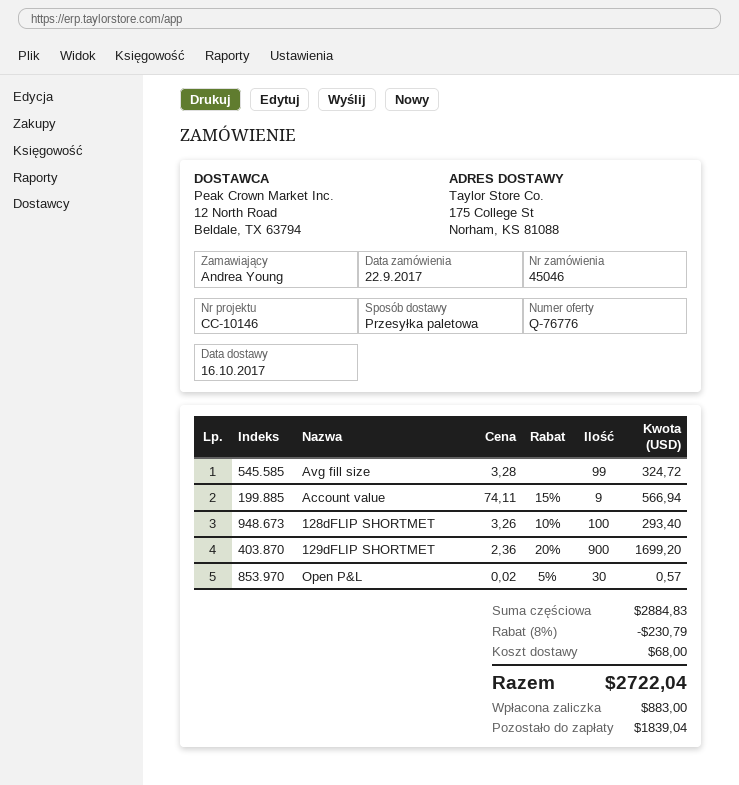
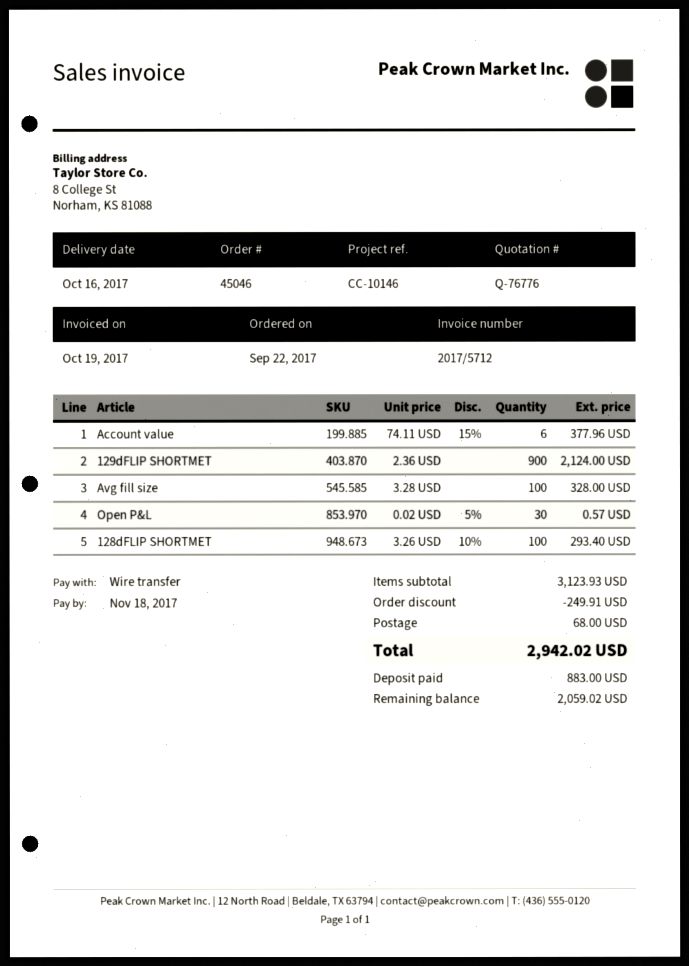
Avg fill size: 99 x 3.28 = 324.72 -> 100 x 3.28 = 328.00
Account value: 9 x 74.11 - 15% = 566.94 -> 6 x 74.11 - 15% = 377.96
129dFLIP SHORTMET: 900 x 2.36 - 20% = 1699.20 -> 900 x 2.36 = 2124.00
subtotal: 2884.83 -> 3123.93
discount: 230.79 -> 249.91
total: 2722.04 -> 2942.02
balance: 1839.04 -> 2059.02

